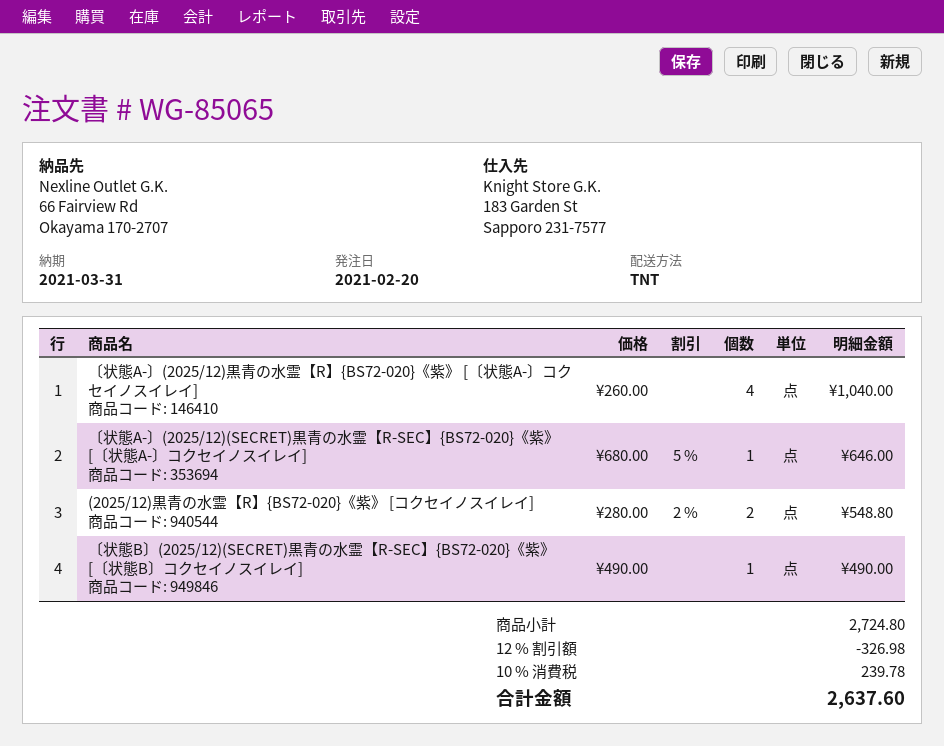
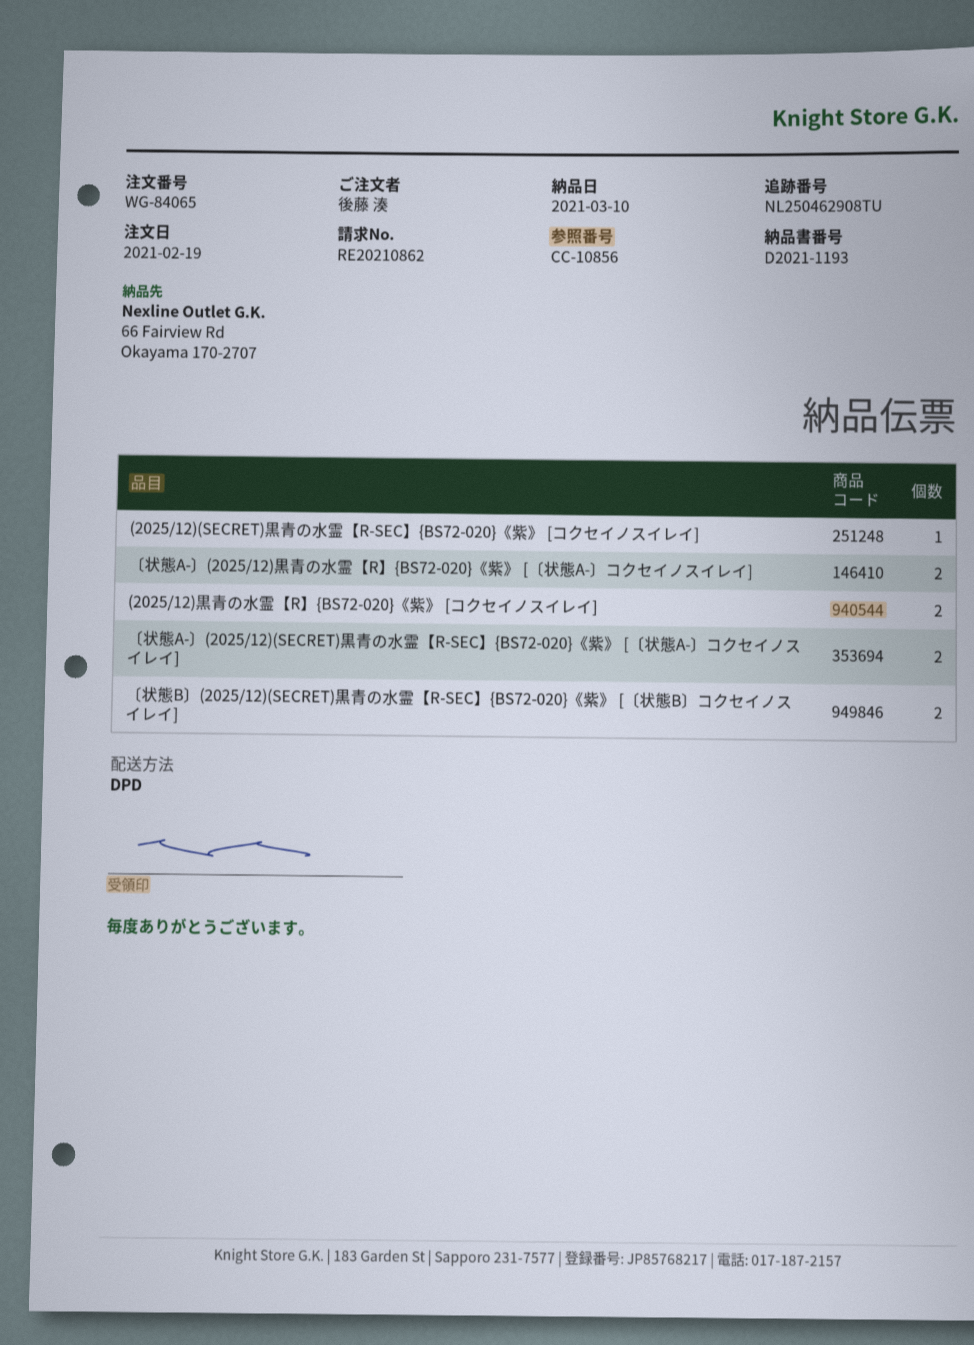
order number: WG-85065 -> WG-84065
order date: 2021-02-20 -> 2021-02-19
delivery date: 2021-03-31 -> 2021-03-10
shipping method: TNT -> DPD
〔状態A-〕(2025/12)黒青の水霊【R】{BS72-020}《紫》 [〔状態A-〕コクセイノスイレイ]: 4 -> 2
〔状態A-〕(2025/12)(SECRET)黒青の水霊【R-SEC】{BS72-020}《紫》 [〔状態A-〕コクセイノスイレイ]: 1 -> 2
〔状態B〕(2025/12)(SECRET)黒青の水霊【R-SEC】{BS72-020}《紫》 [〔状態B〕コクセイノスイレイ]: 1 -> 2
(2025/12)(SECRET)黒青の水霊【R-SEC】{BS72-020}《紫》 [コクセイノスイレイ]: none -> 1

